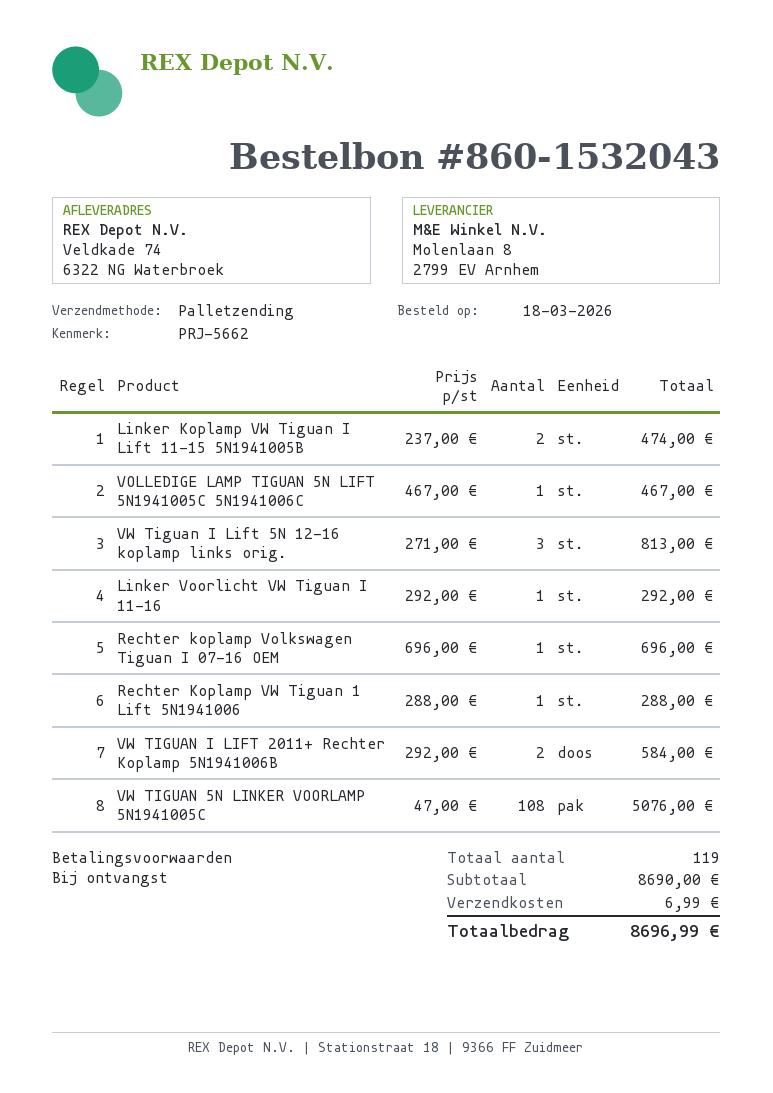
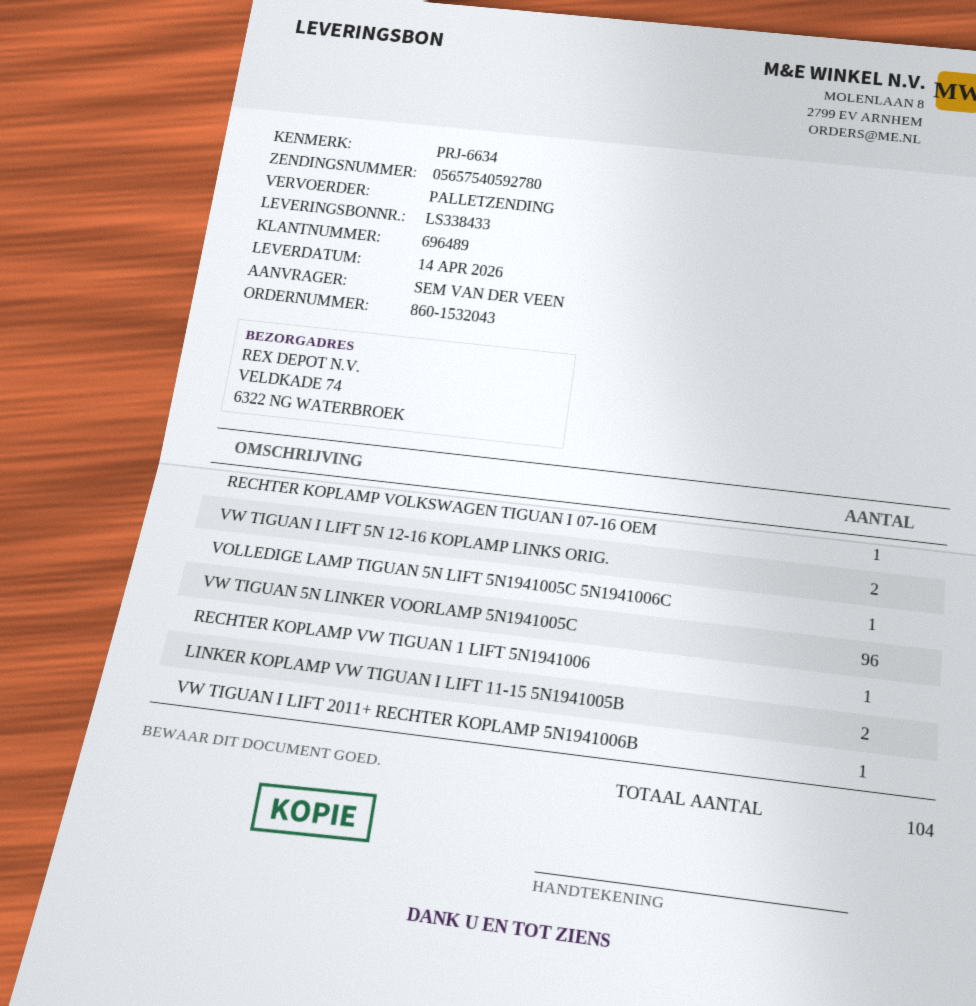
reference: PRJ-5662 -> PRJ-6634
VW Tiguan I Lift 5N 12-16 koplamp links orig.: 3 -> 2
Linker Voorlicht VW Tiguan I 11-16: 1 -> none
VW TIGUAN I LIFT 2011+ Rechter Koplamp 5N1941006B: 2 -> 1
VW TIGUAN 5N LINKER VOORLAMP 5N1941005C: 108 -> 96
total quantity: 119 -> 104

